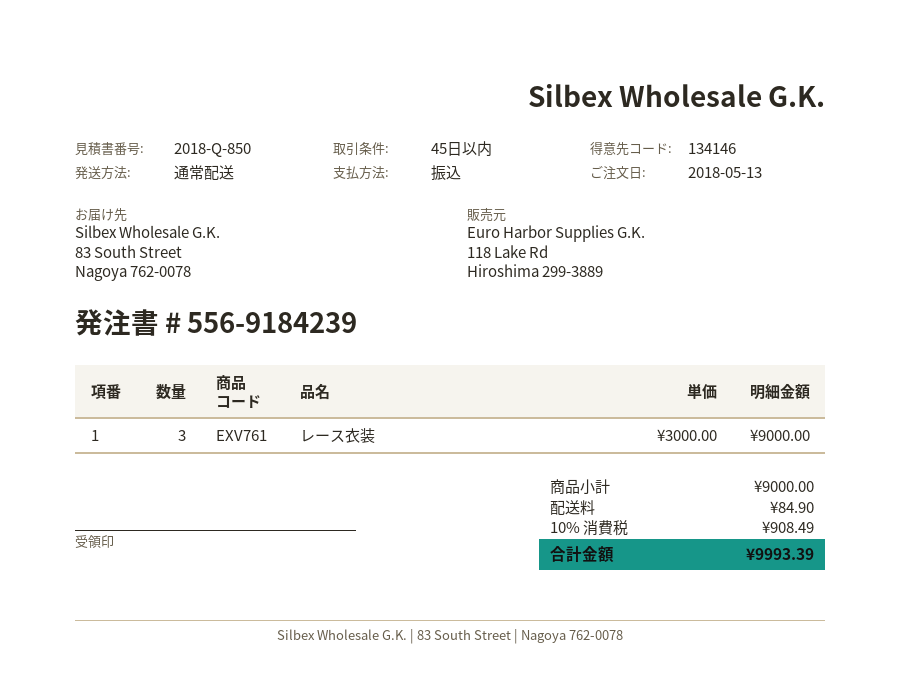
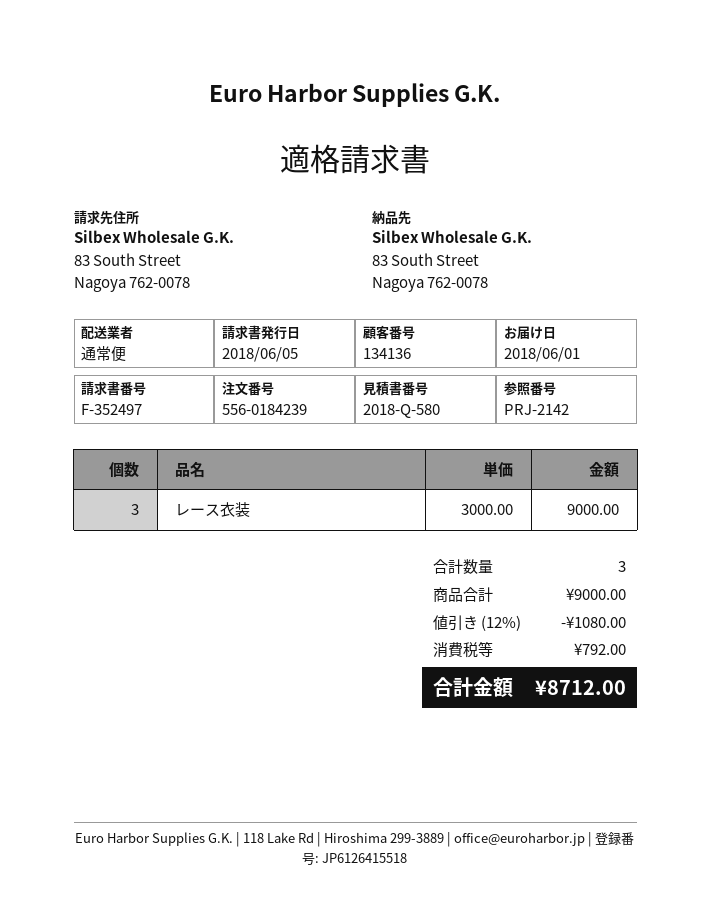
quote number: 2018-Q-850 -> 2018-Q-580
order number: 556-9184239 -> 556-0184239
customer number: 134146 -> 134136
discount: none -> 12% = 1080.00
shipping: 84.90 -> none
tax: 908.49 -> 792.00
total: 9993.39 -> 8712.00

